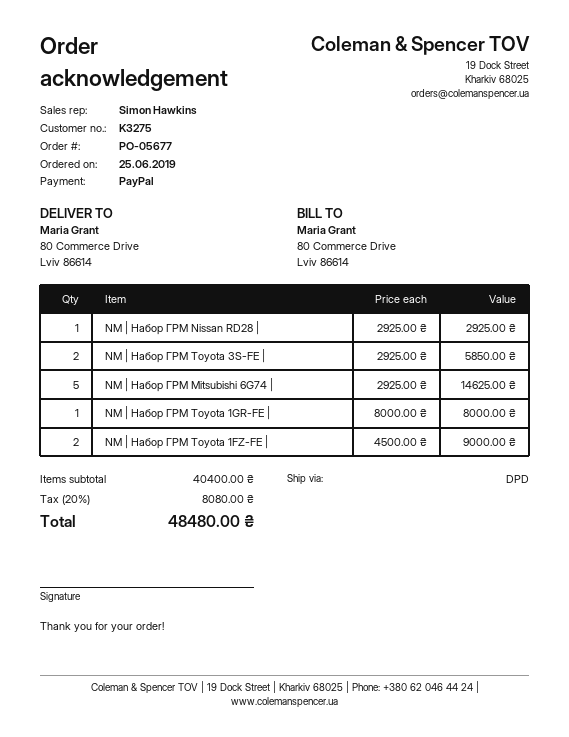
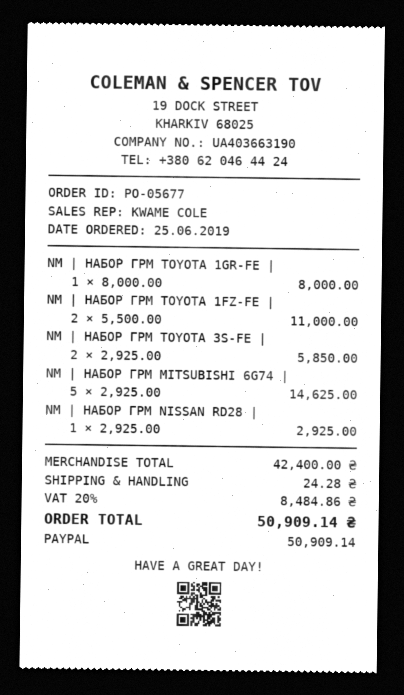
sales rep: Simon Hawkins -> KWAME COLE
NM | Набор ГРМ Toyota 1FZ-FE |: 2 x 4500.00 = 9000.00 -> 2 x 5500.00 = 11000.00
subtotal: 40400.00 -> 42400.00
shipping: none -> 24.28
tax: 20% = 8080.00 -> 20% = 8484.86
total: 48480.00 -> 50909.14

